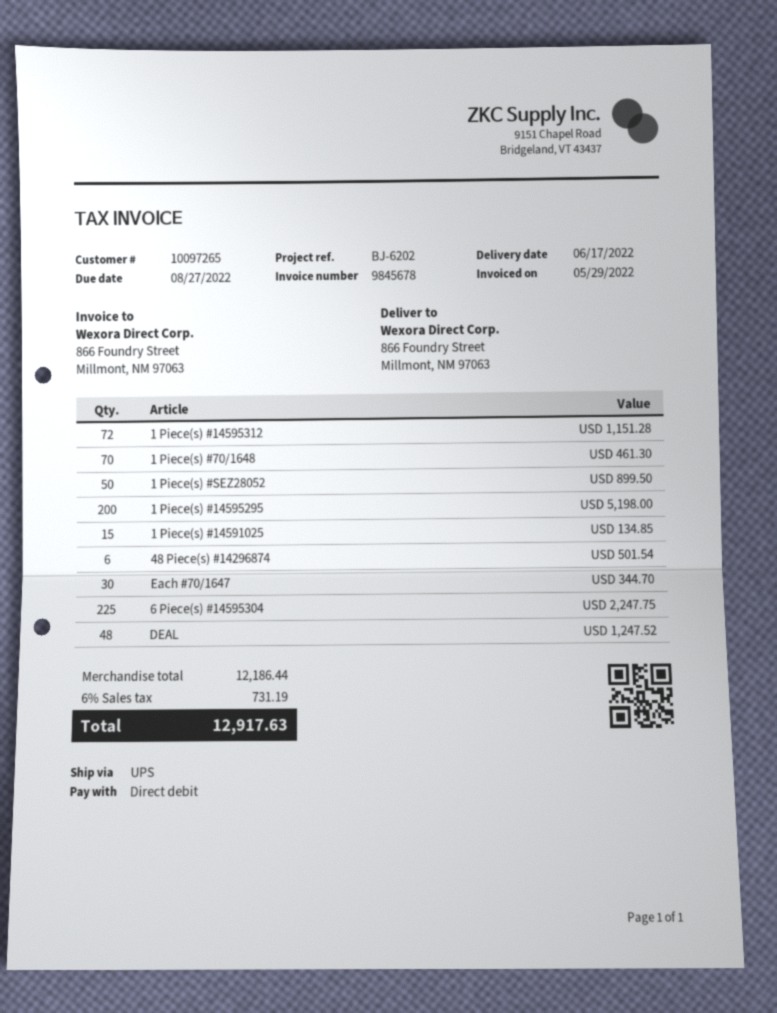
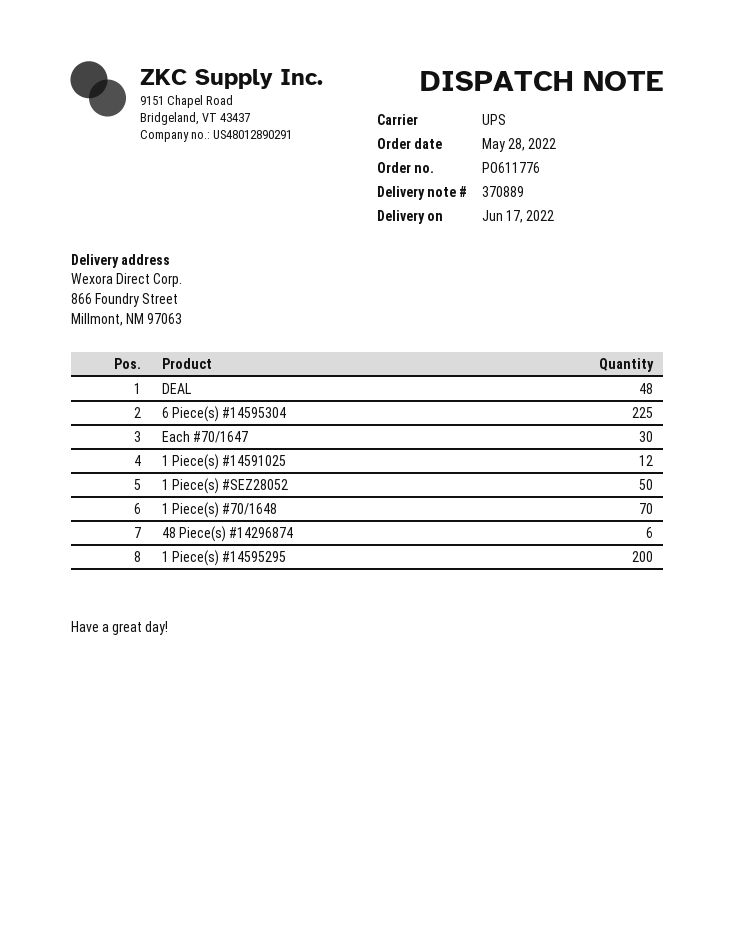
1 Piece(s) #14595312: 72 -> none
1 Piece(s) #14591025: 15 -> 12

